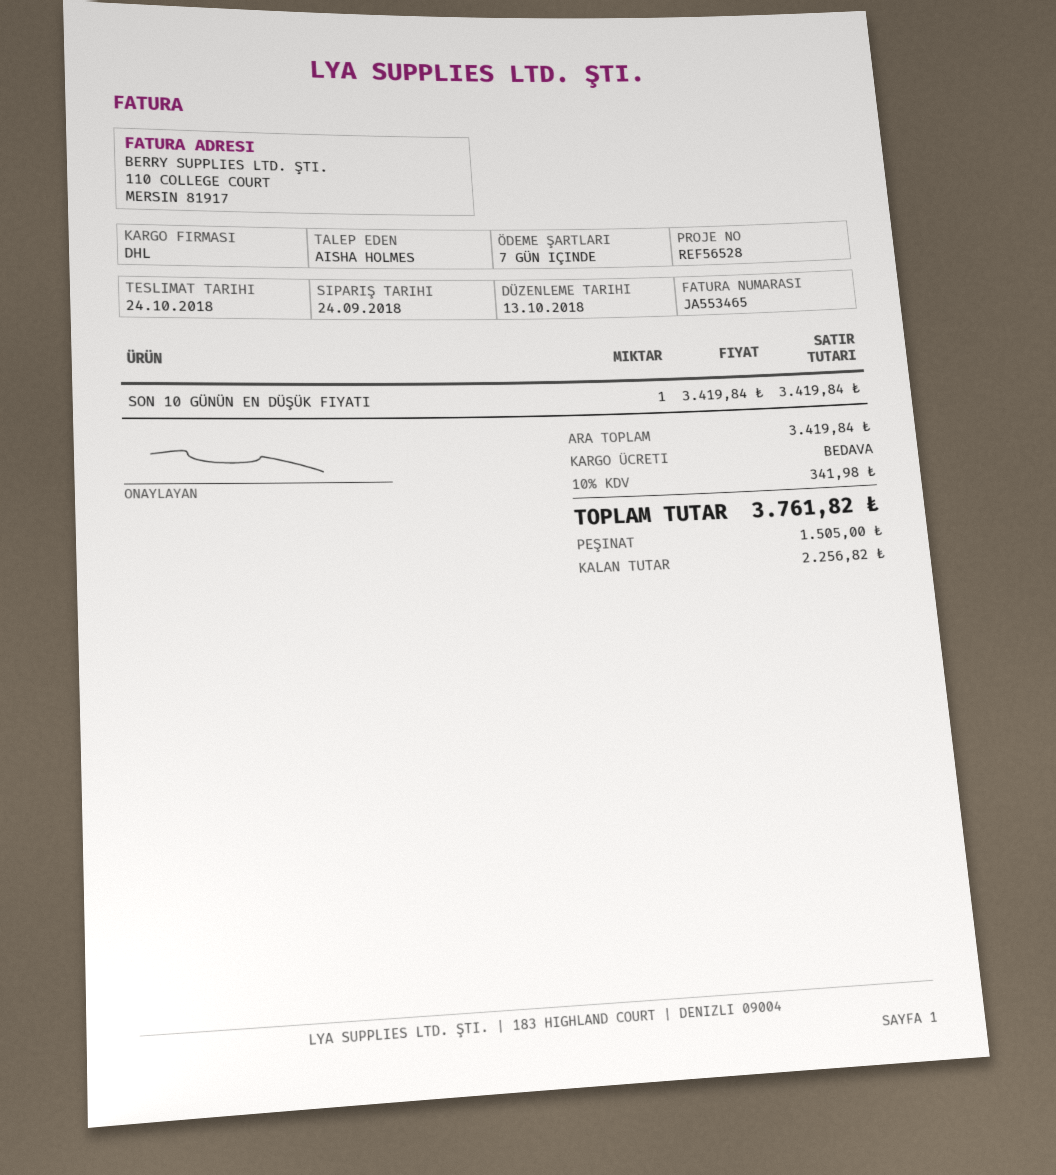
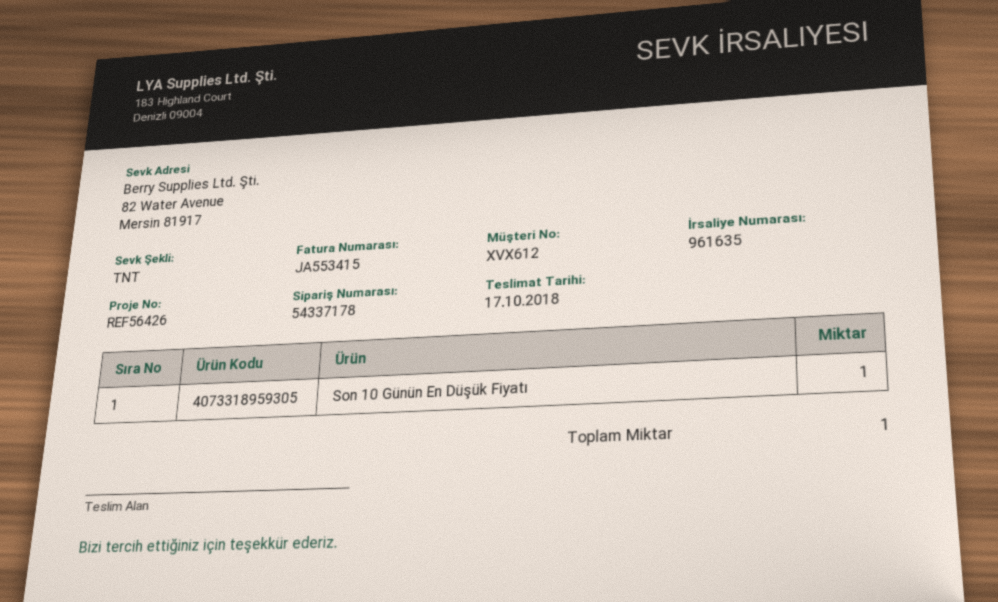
delivery date: 2018-10-24 -> 2018-10-17
invoice number: JA553465 -> JA553415
reference: REF56528 -> REF56426
shipping method: DHL -> TNT

